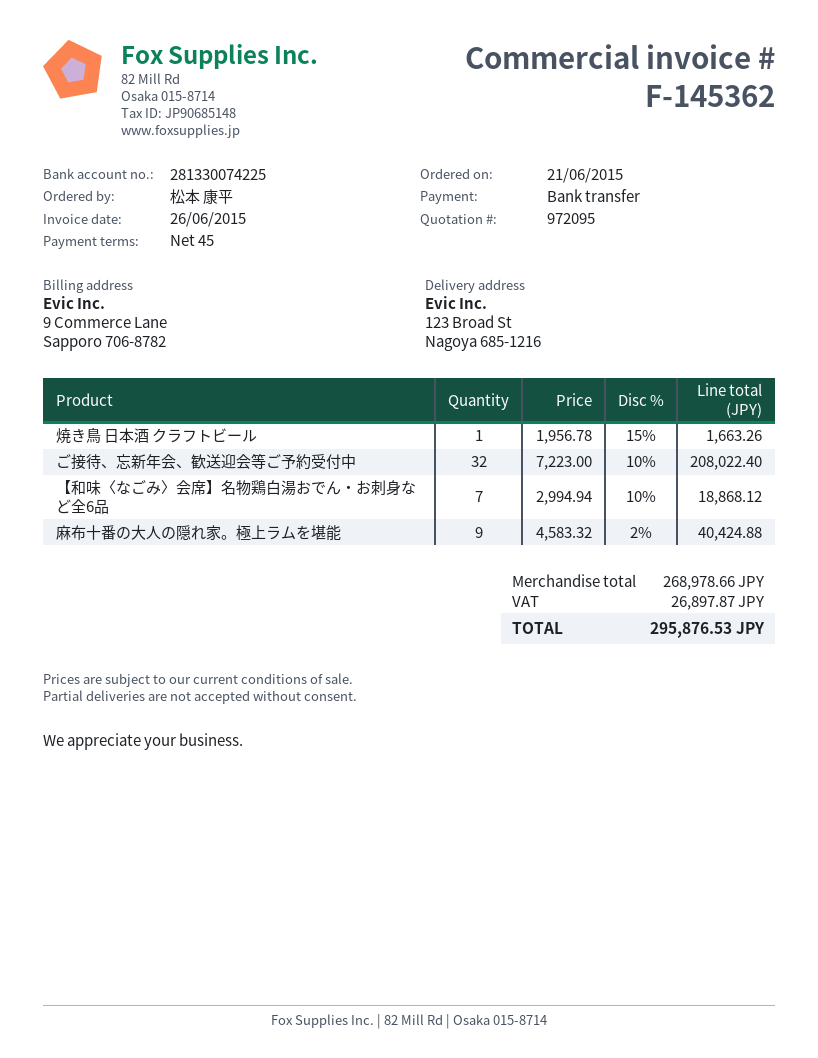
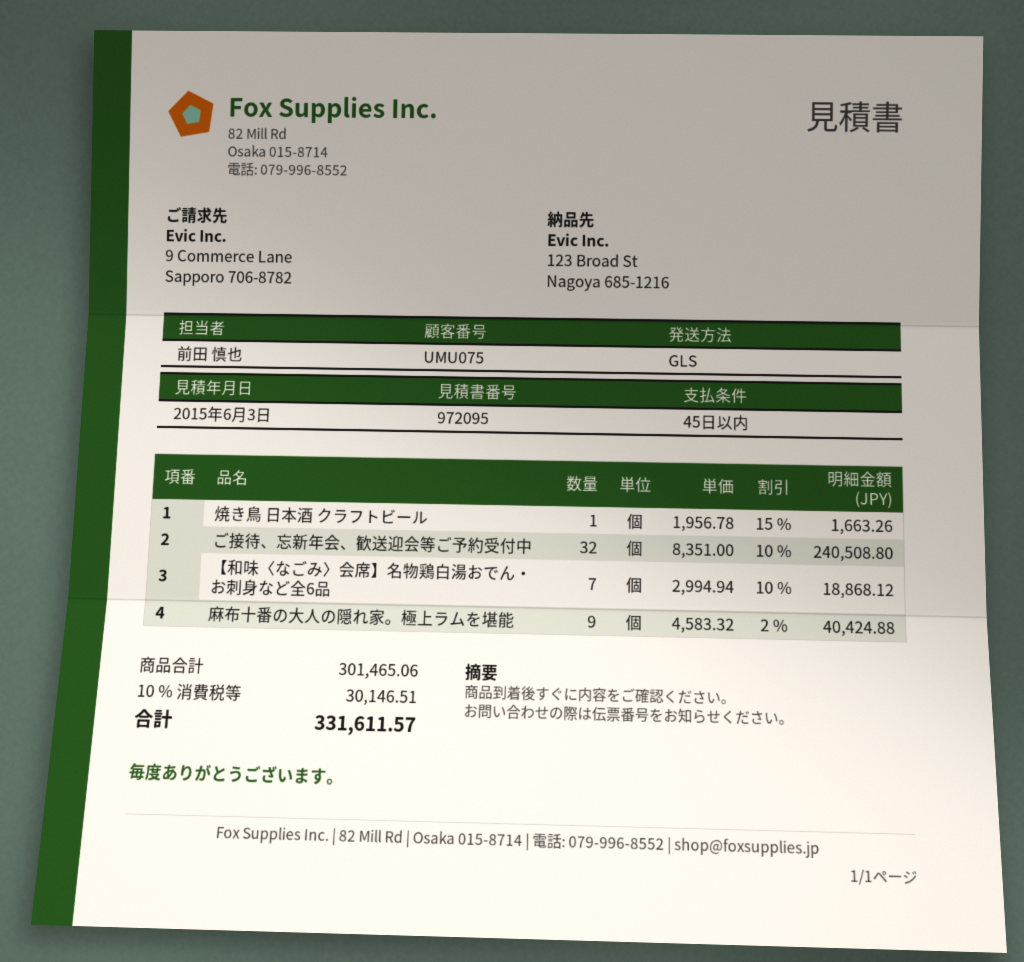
ご接待、忘新年会、歓送迎会等ご予約受付中: 32 x 7223.00 - 10% = 208022.40 -> 32 x 8351.00 - 10% = 240508.80
subtotal: 268978.66 -> 301465.06
tax: 26897.87 -> 30146.51
total: 295876.53 -> 331611.57

